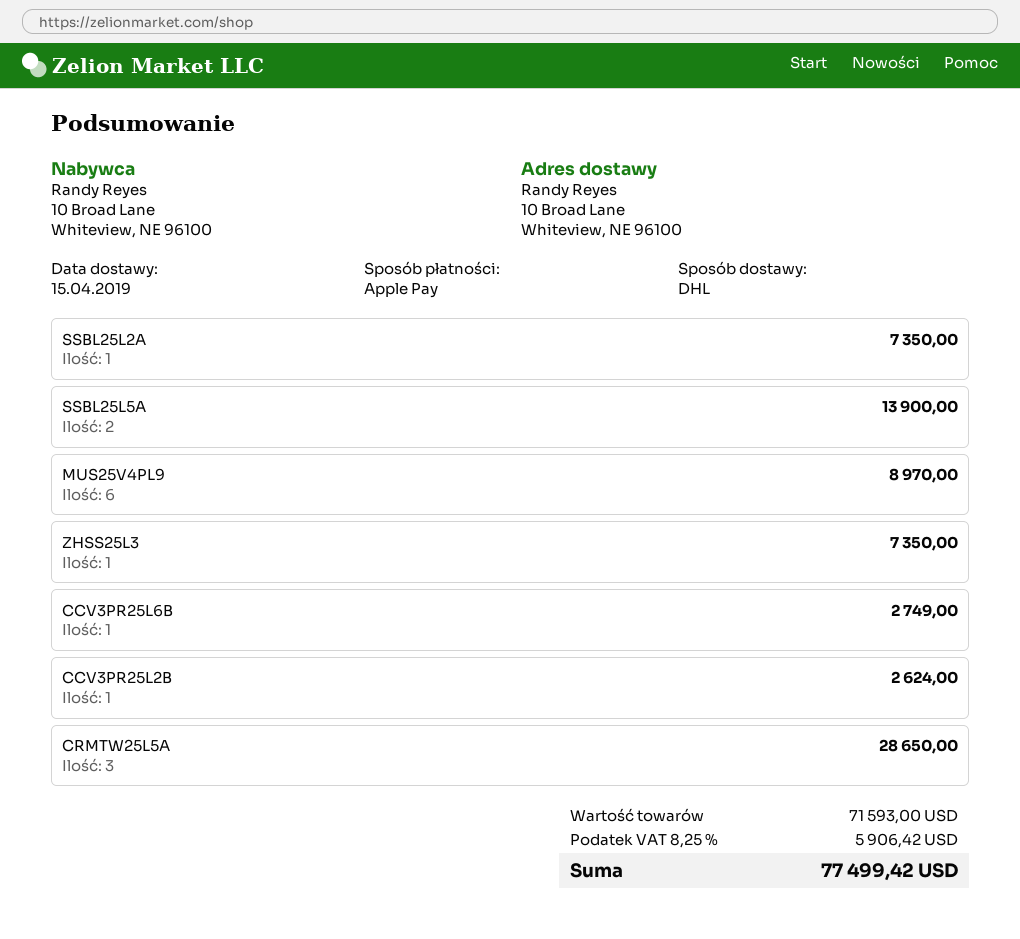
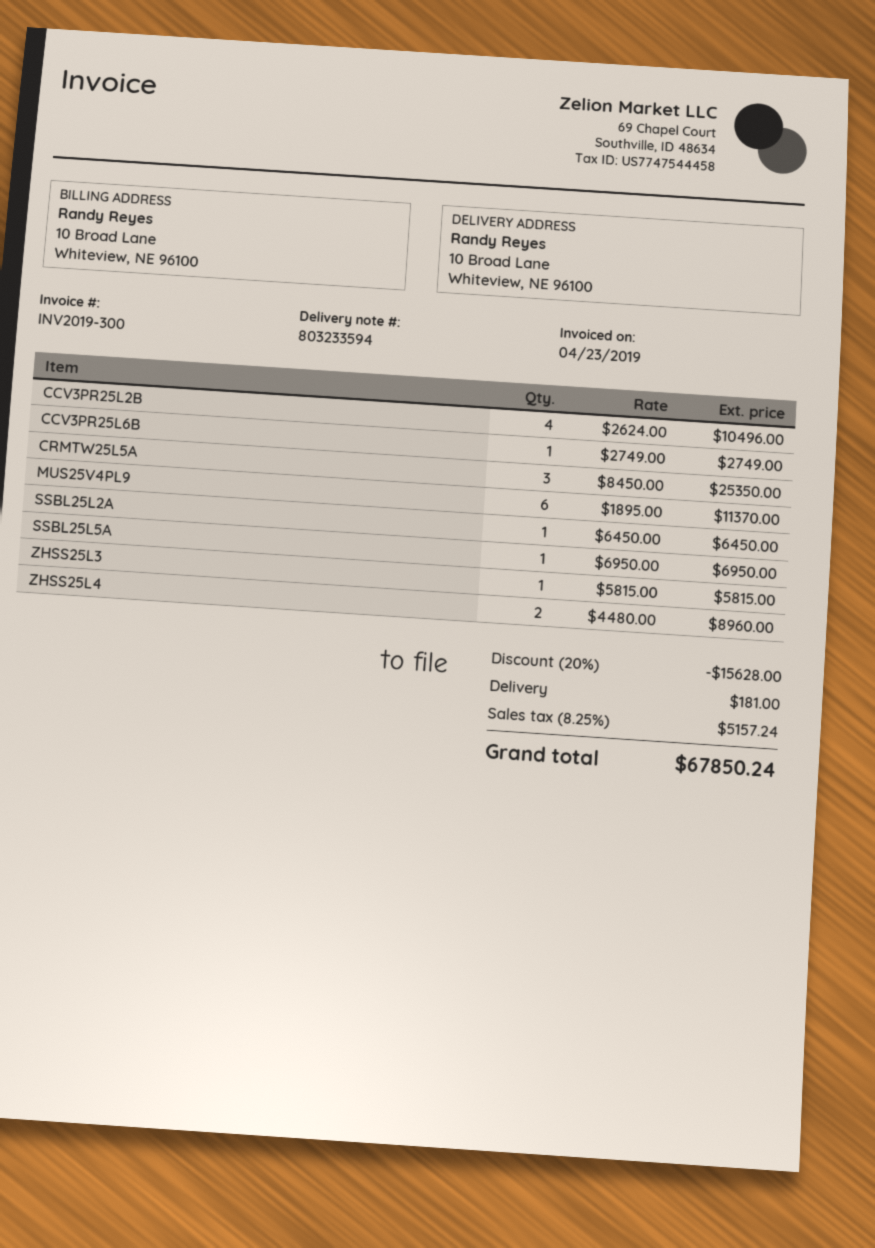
SSBL25L2A: 1 for 7350.00 -> 1 for 6450.00
SSBL25L5A: 2 for 13900.00 -> 1 for 6950.00
MUS25V4PL9: 6 for 8970.00 -> 6 for 11370.00
ZHSS25L3: 1 for 7350.00 -> 1 for 5815.00
CCV3PR25L2B: 1 for 2624.00 -> 4 for 10496.00
CRMTW25L5A: 3 for 28650.00 -> 3 for 25350.00
ZHSS25L4: none -> 2 for 8960.00
discount: none -> 20% = 15628.00
shipping: none -> 181.00
tax: 8.25% = 5906.42 -> 8.25% = 5157.24
total: 77499.42 -> 67850.24

